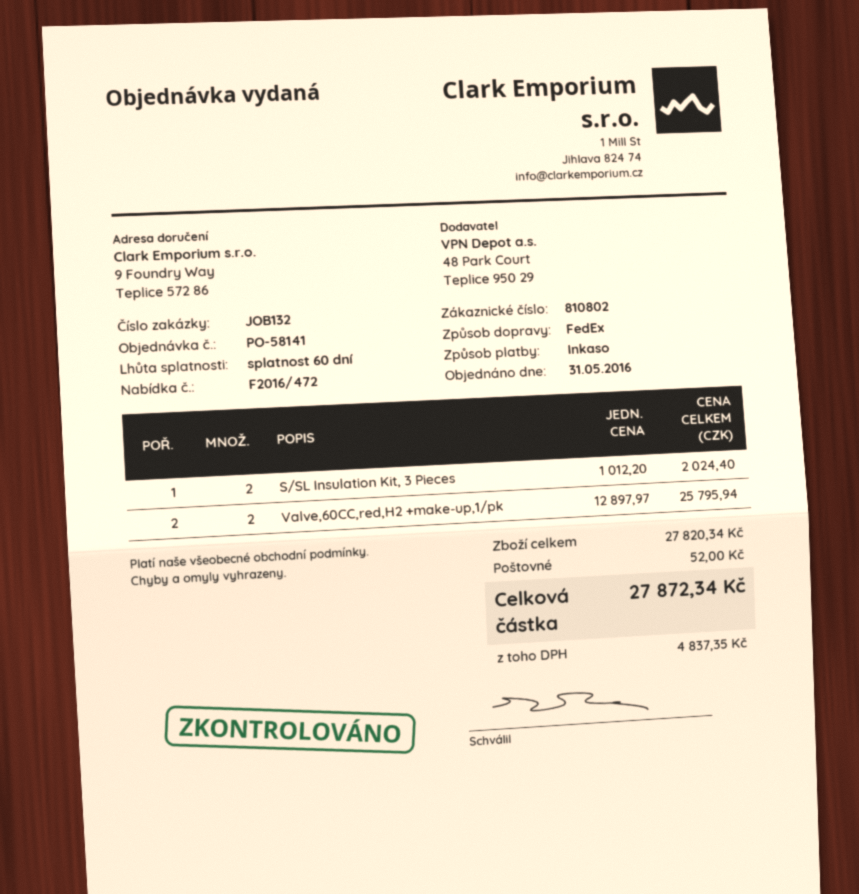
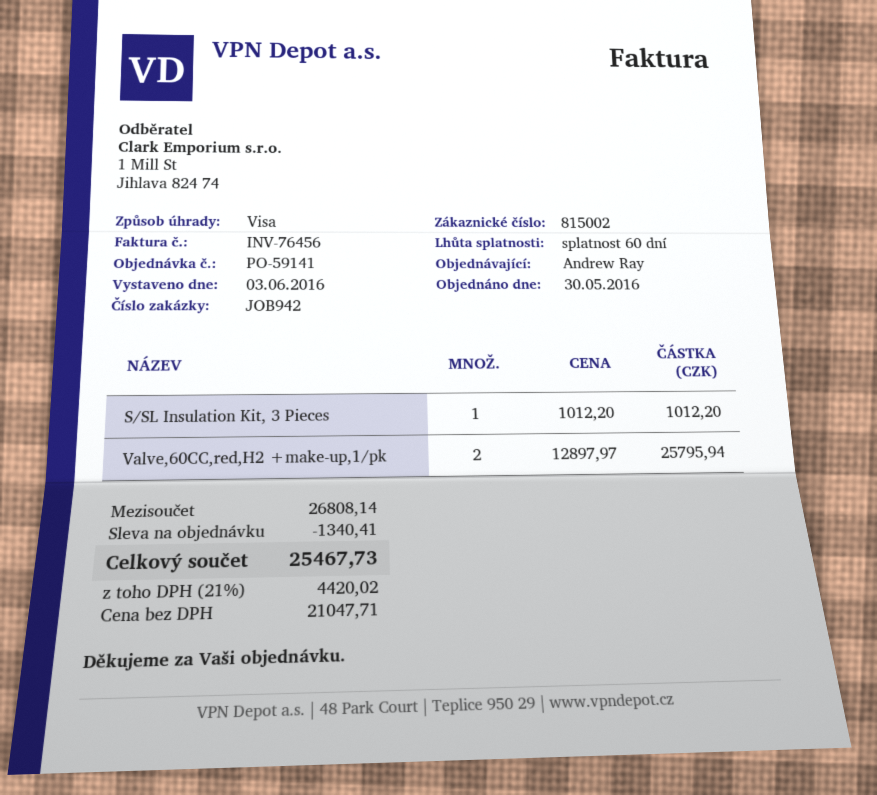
order number: PO-58141 -> PO-59141
order date: 2016-05-31 -> 2016-05-30
customer number: 810802 -> 815002
reference: JOB132 -> JOB942
payment method: direct debit -> Visa
S/SL Insulation Kit, 3 Pieces: 2 x 1012.20 = 2024.40 -> 1 x 1012.20 = 1012.20
subtotal: 27820.34 -> 26808.14
discount: none -> 1340.41
shipping: 52.00 -> none
tax: 4837.35 -> 4420.02
total: 27872.34 -> 25467.73

